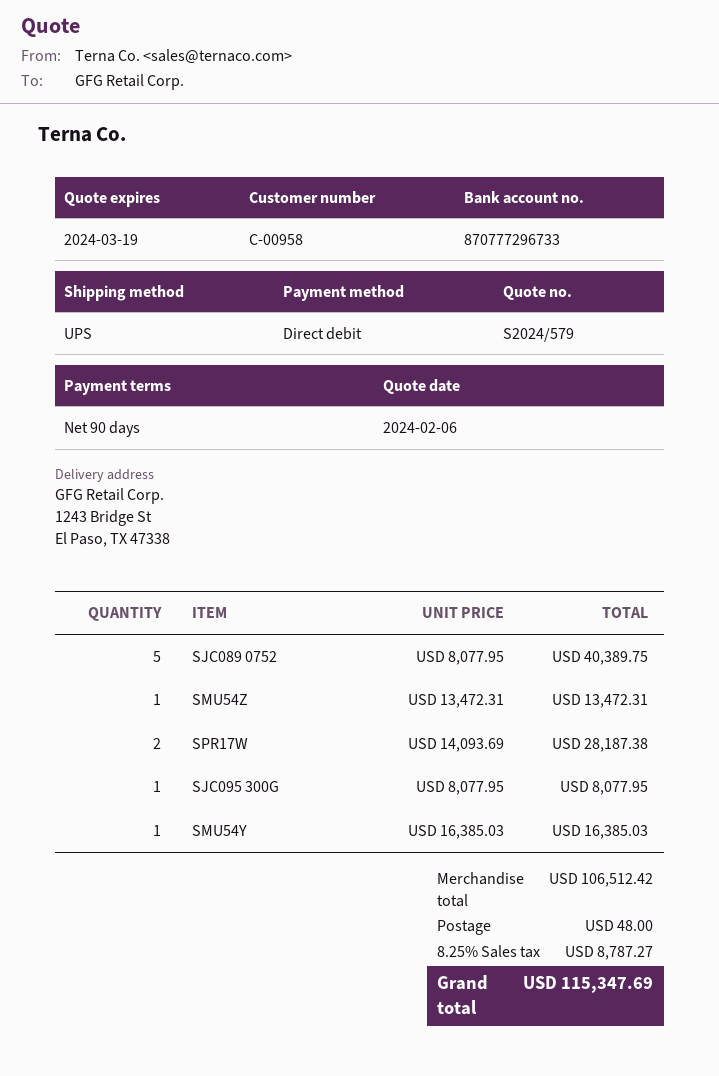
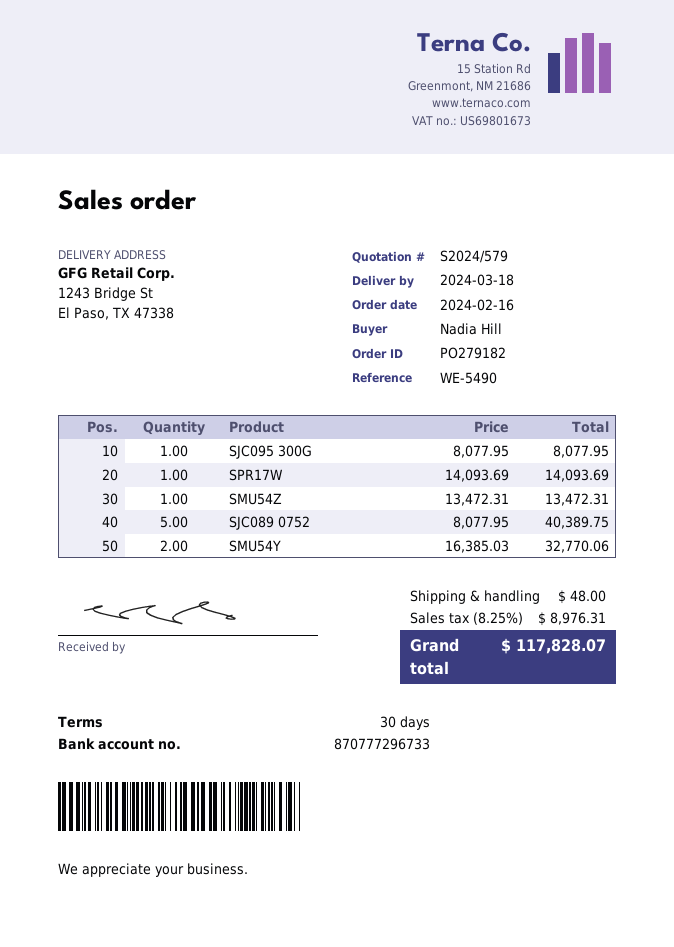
payment terms: 90 days -> 30 days
SPR17W: 2 x 14093.69 = 28187.38 -> 1 x 14093.69 = 14093.69
SMU54Y: 1 x 16385.03 = 16385.03 -> 2 x 16385.03 = 32770.06
tax: 8.25% = 8787.27 -> 8.25% = 8976.31
total: 115347.69 -> 117828.07

